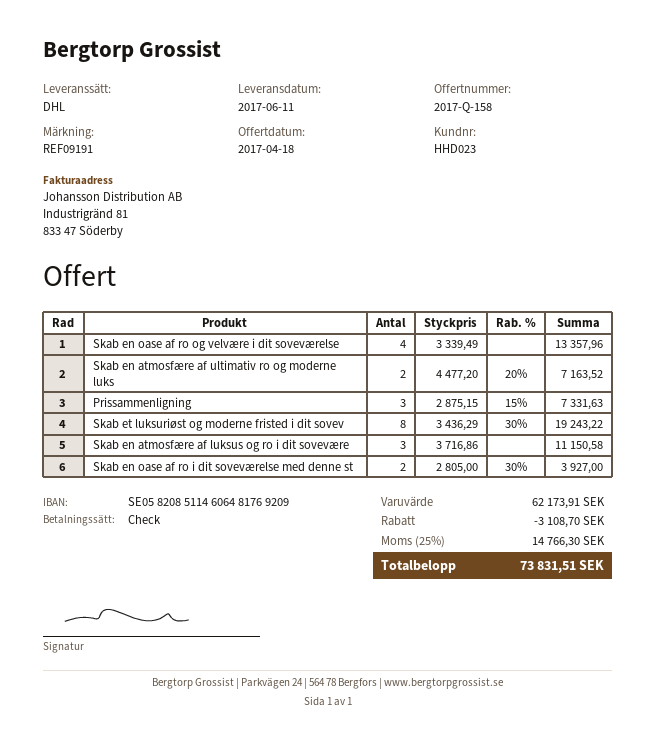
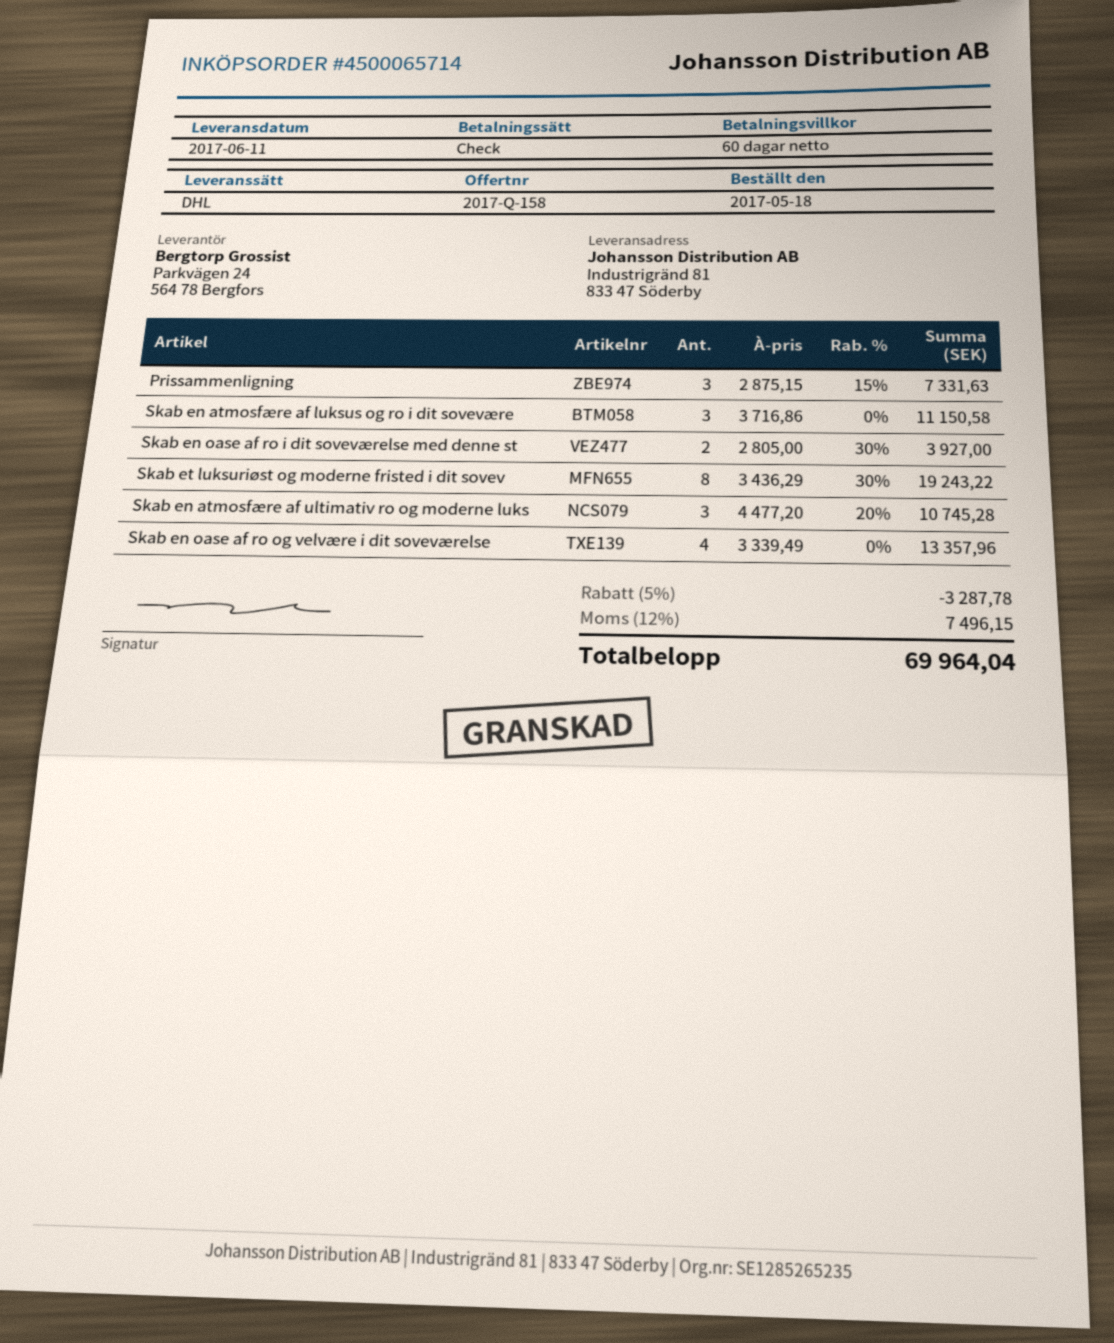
Skab en atmosfære af ultimativ ro og moderne luks: 2 x 4477.20 - 20% = 7163.52 -> 3 x 4477.20 - 20% = 10745.28
discount: 3108.70 -> 3287.78
tax: 25% = 14766.30 -> 12% = 7496.15
total: 73831.51 -> 69964.04

